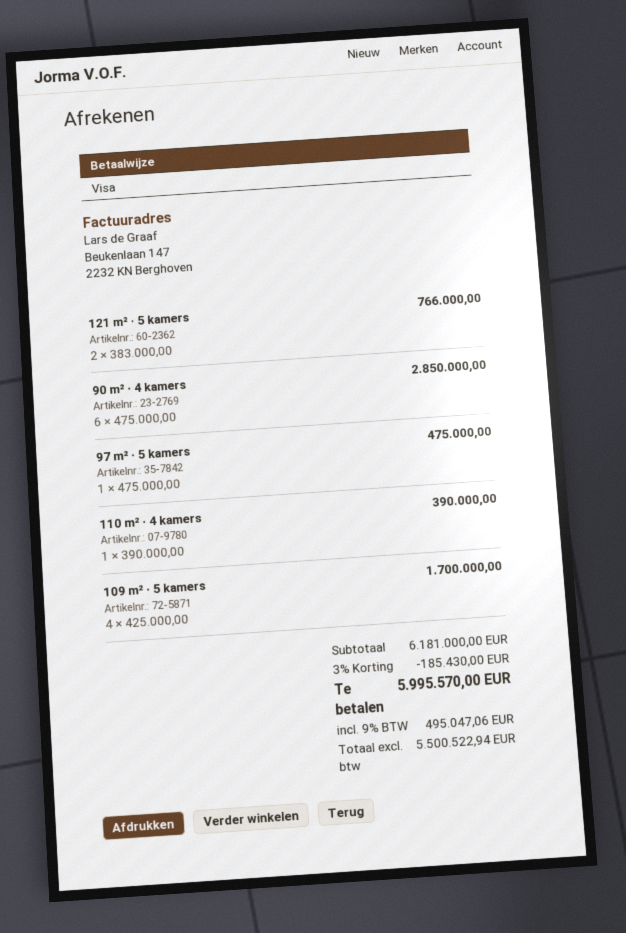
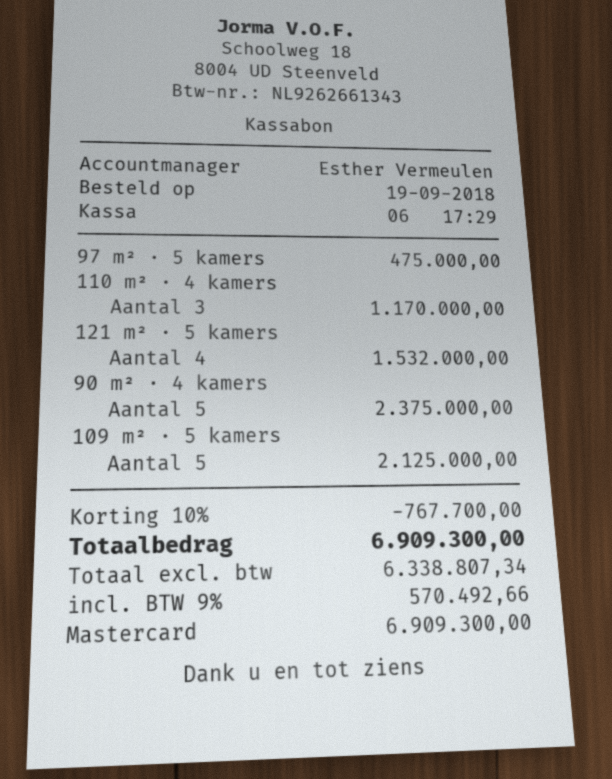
payment method: Visa -> Mastercard
121 m² · 5 kamers: 2 for 766000.00 -> 4 for 1532000.00
90 m² · 4 kamers: 6 for 2850000.00 -> 5 for 2375000.00
110 m² · 4 kamers: 1 for 390000.00 -> 3 for 1170000.00
109 m² · 5 kamers: 4 for 1700000.00 -> 5 for 2125000.00
discount: 3% = 185430.00 -> 10% = 767700.00
net: 5500522.94 -> 6338807.34
tax: 9% = 495047.06 -> 9% = 570492.66
total: 5995570.00 -> 6909300.00

